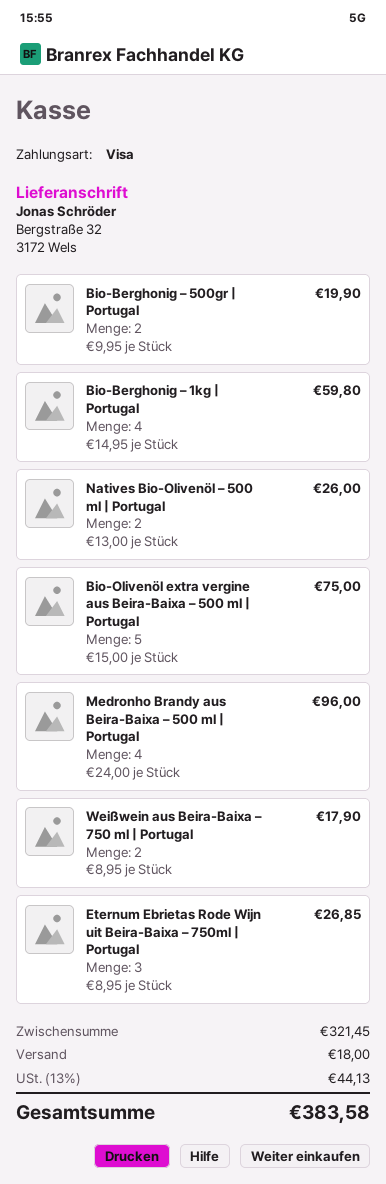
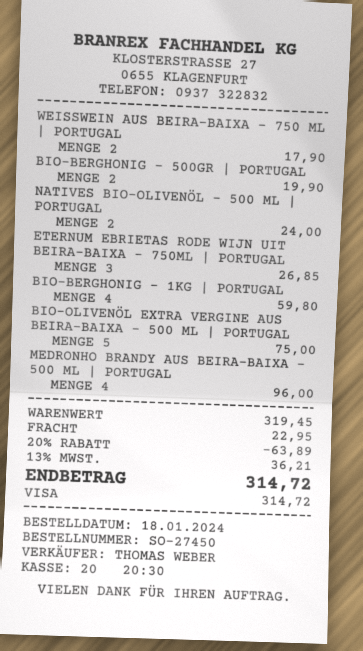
Natives Bio-Olivenöl – 500 ml | Portugal: 2 for 26.00 -> 2 for 24.00
subtotal: 321.45 -> 319.45
discount: none -> 20% = 63.89
shipping: 18.00 -> 22.95
tax: 13% = 44.13 -> 13% = 36.21
total: 383.58 -> 314.72

